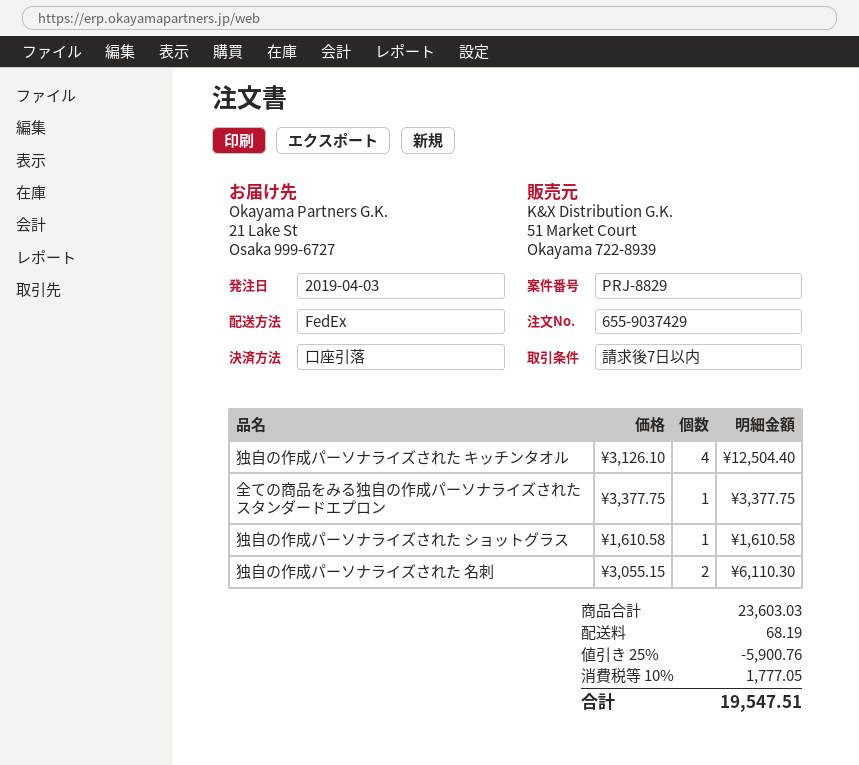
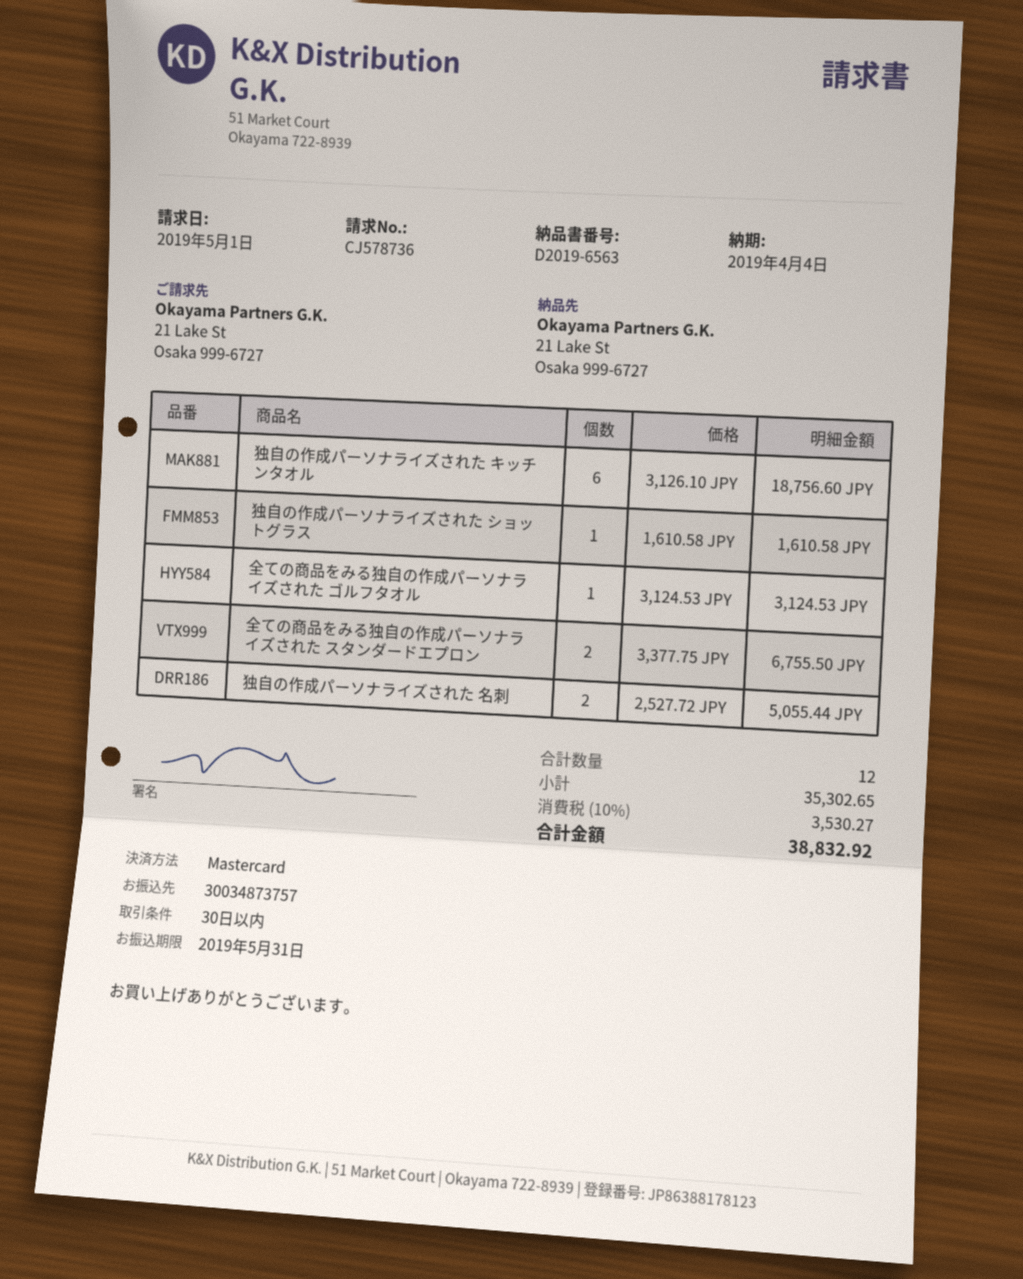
payment terms: 7 days -> 30 days
payment method: direct debit -> Mastercard
独自の作成パーソナライズされた キッチンタオル: 4 x 3126.10 = 12504.40 -> 6 x 3126.10 = 18756.60
全ての商品をみる独自の作成パーソナライズされた スタンダードエプロン: 1 x 3377.75 = 3377.75 -> 2 x 3377.75 = 6755.50
独自の作成パーソナライズされた 名刺: 2 x 3055.15 = 6110.30 -> 2 x 2527.72 = 5055.44
全ての商品をみる独自の作成パーソナライズされた ゴルフタオル: none -> 1 x 3124.53 = 3124.53
subtotal: 23603.03 -> 35302.65
discount: 25% = 5900.76 -> none
shipping: 68.19 -> none
tax: 10% = 1777.05 -> 10% = 3530.27
total: 19547.51 -> 38832.92

